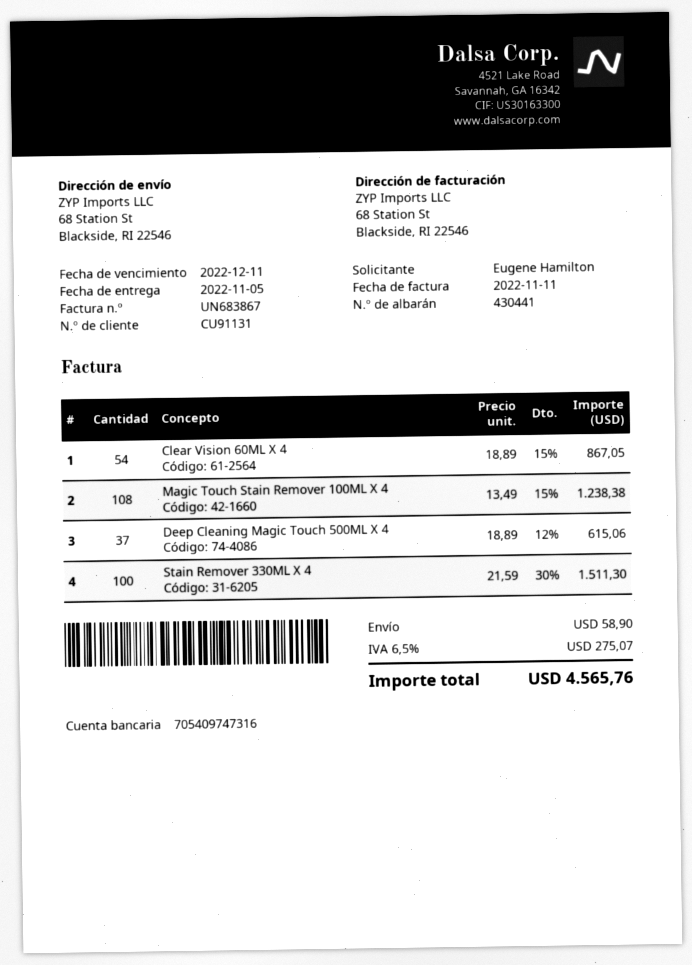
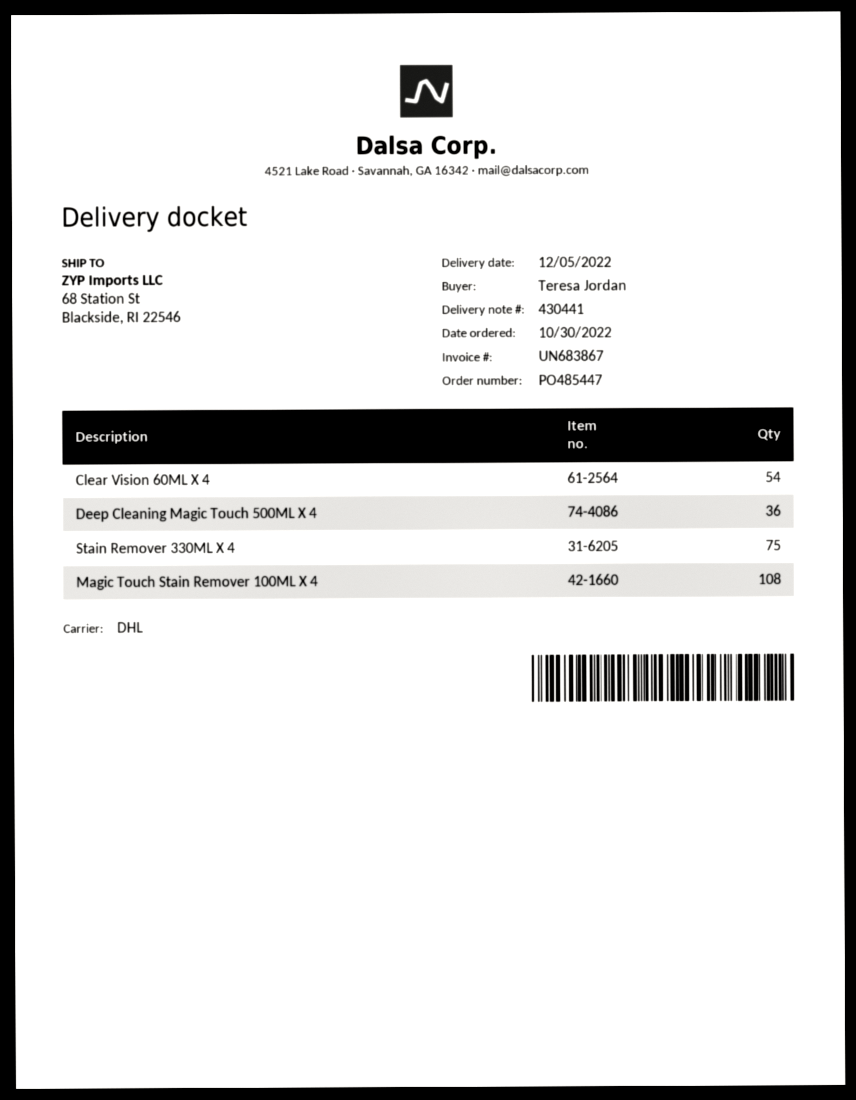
delivery date: 2022-11-05 -> 2022-12-05
ordered by: Eugene Hamilton -> Teresa Jordan
Deep Cleaning Magic Touch 500ML X 4: 37 -> 36
Stain Remover 330ML X 4: 100 -> 75

